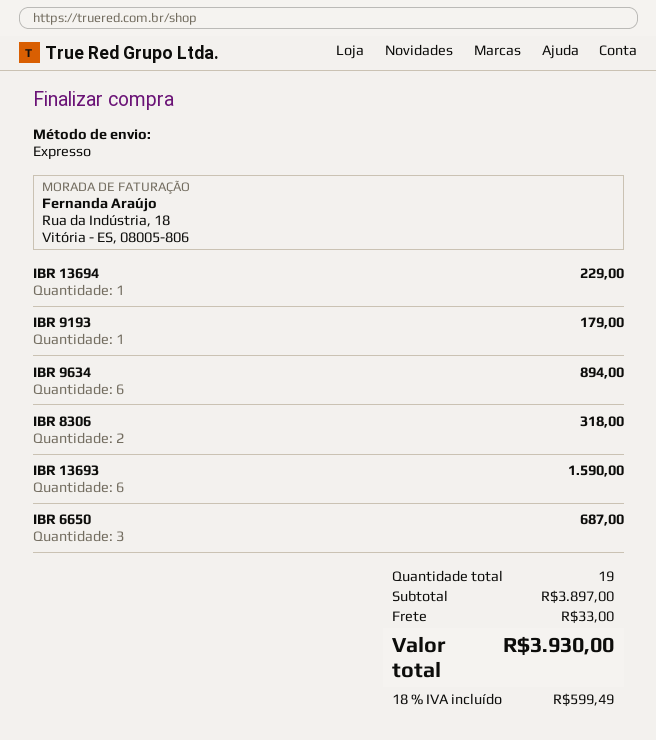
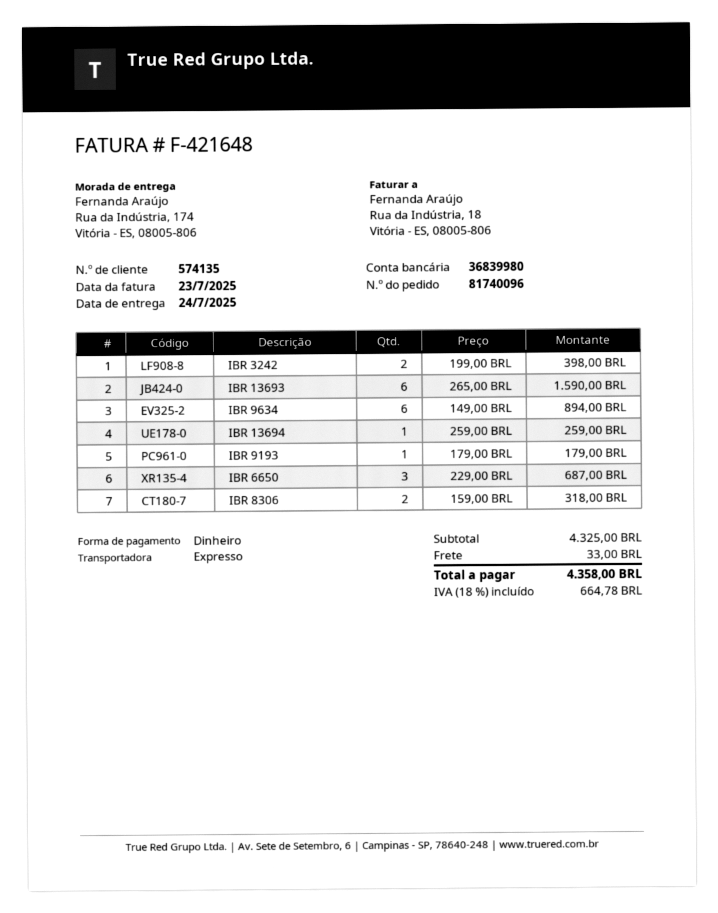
IBR 13694: 1 for 229.00 -> 1 for 259.00
IBR 3242: none -> 2 for 398.00
subtotal: 3897.00 -> 4325.00
tax: 18% = 599.49 -> 18% = 664.78
total: 3930.00 -> 4358.00

